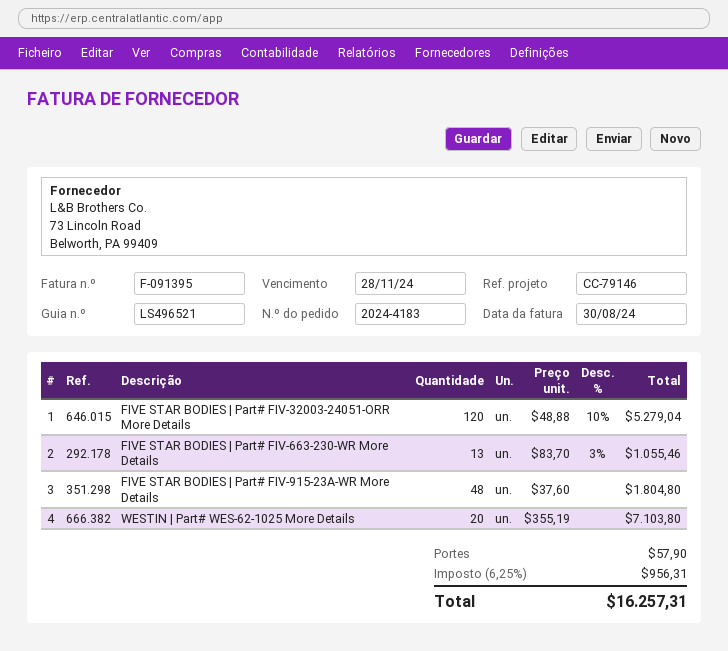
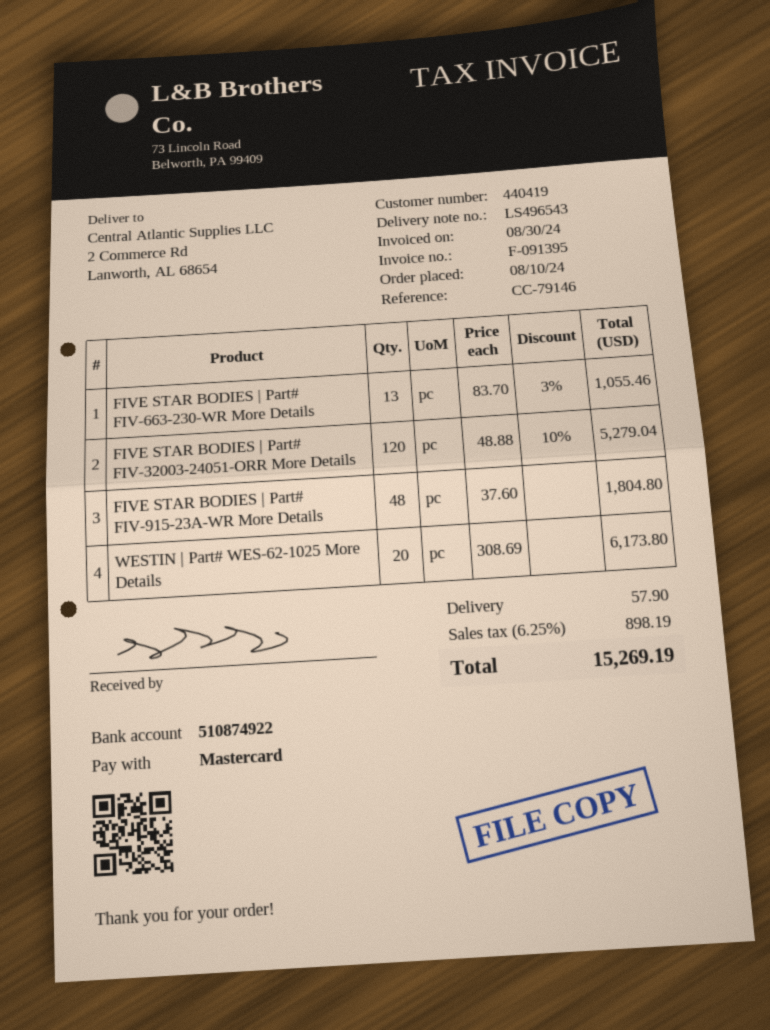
delivery note number: LS496521 -> LS496543
WESTIN | Part# WES-62-1025 More Details: 20 x 355.19 = 7103.80 -> 20 x 308.69 = 6173.80
tax: 6.25% = 956.31 -> 6.25% = 898.19
total: 16257.31 -> 15269.19

